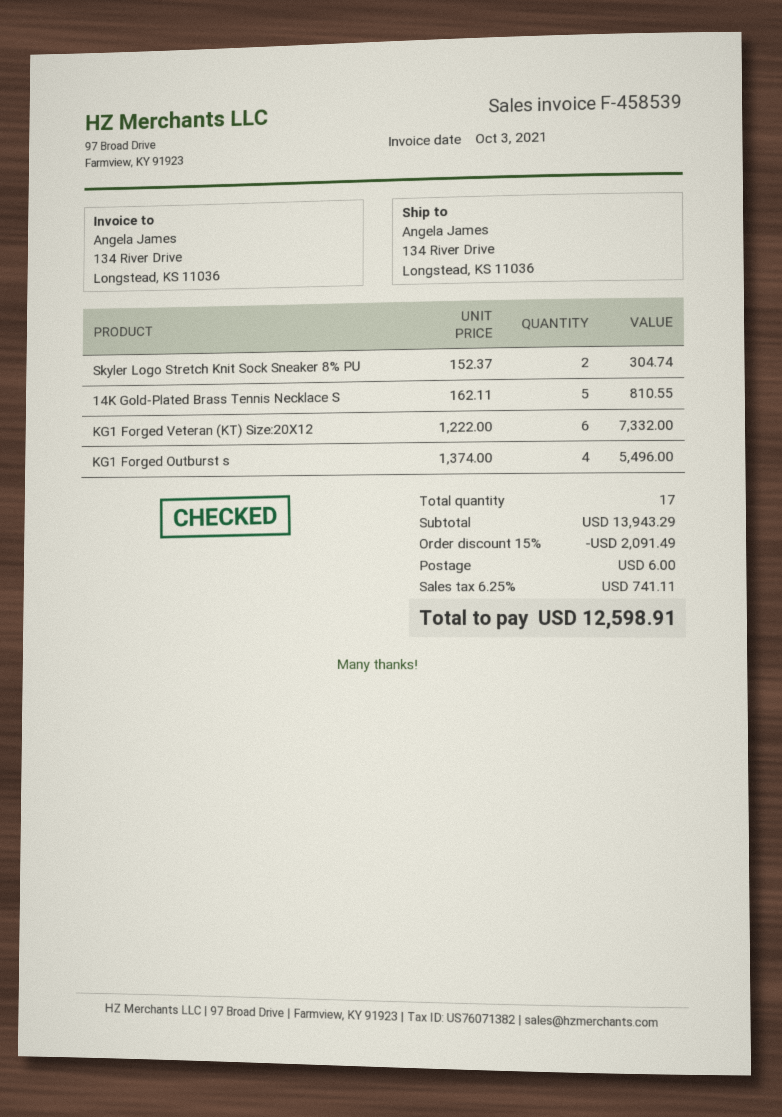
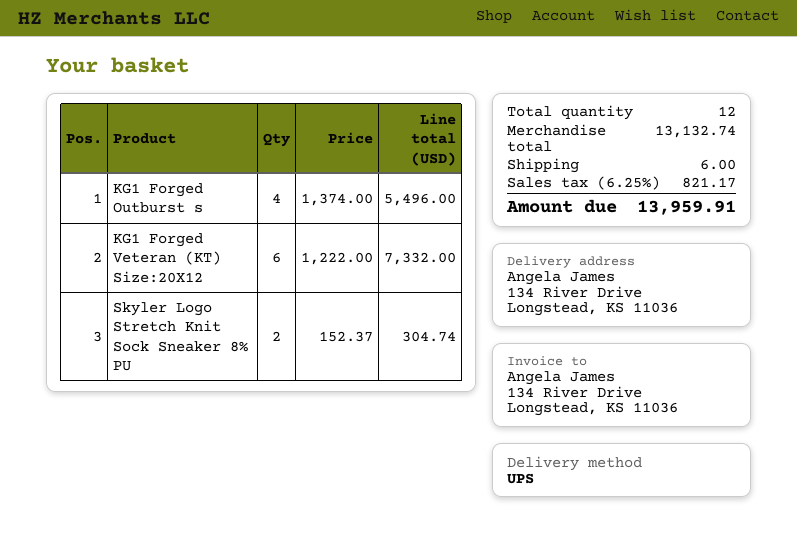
14K Gold-Plated Brass Tennis Necklace S: 5 x 162.11 = 810.55 -> none
total quantity: 17 -> 12
subtotal: 13943.29 -> 13132.74
discount: 15% = 2091.49 -> none
tax: 6.25% = 741.11 -> 6.25% = 821.17
total: 12598.91 -> 13959.91

